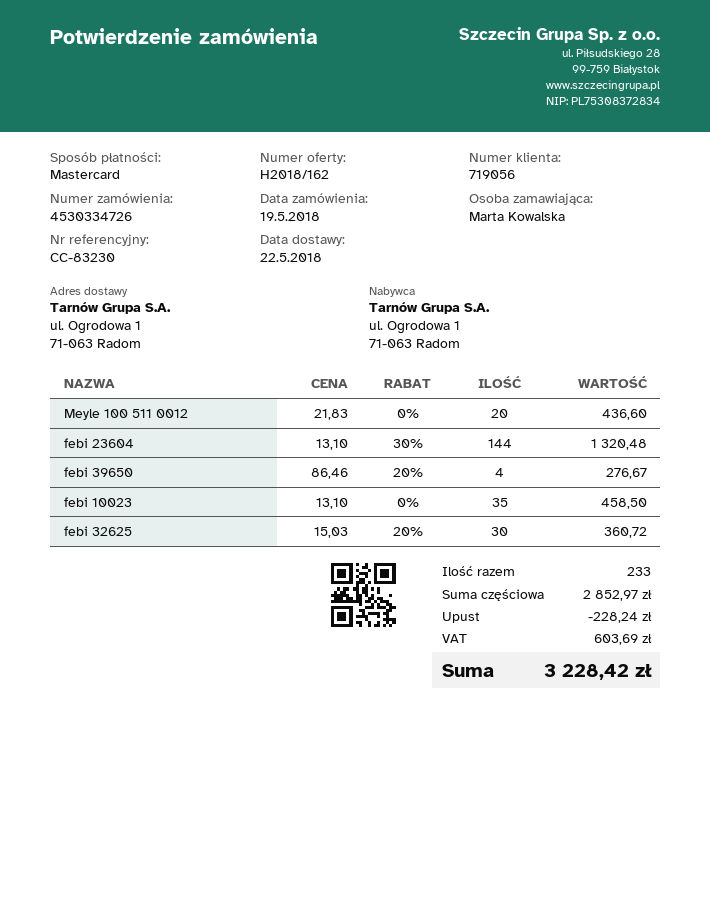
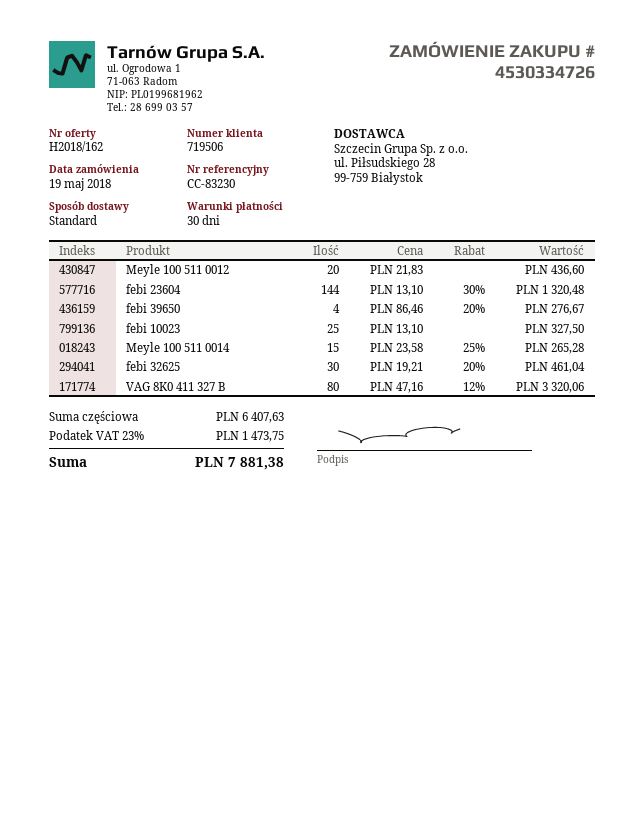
customer number: 719056 -> 719506
febi 10023: 35 x 13.10 = 458.50 -> 25 x 13.10 = 327.50
febi 32625: 30 x 15.03 - 20% = 360.72 -> 30 x 19.21 - 20% = 461.04
Meyle 100 511 0014: none -> 15 x 23.58 - 25% = 265.28
VAG 8K0 411 327 B: none -> 80 x 47.16 - 12% = 3320.06
subtotal: 2852.97 -> 6407.63
discount: 228.24 -> none
tax: 603.69 -> 1473.75
total: 3228.42 -> 7881.38

